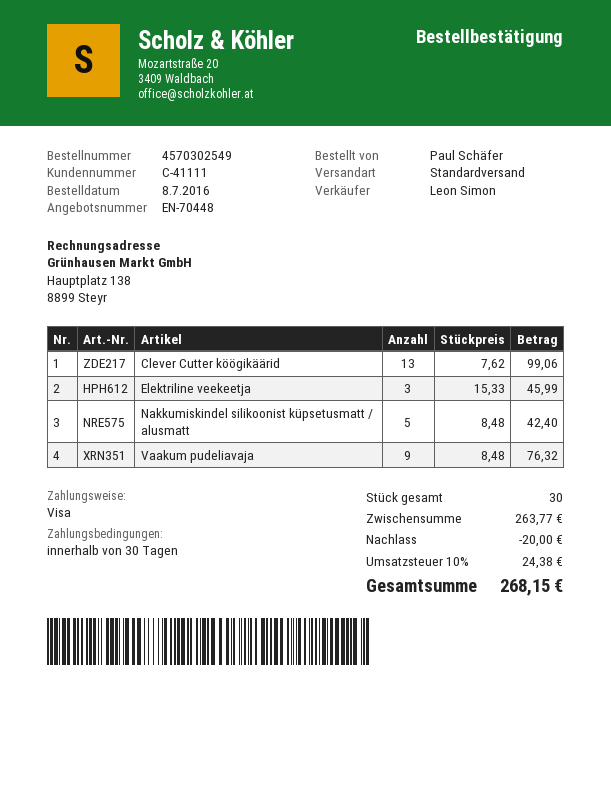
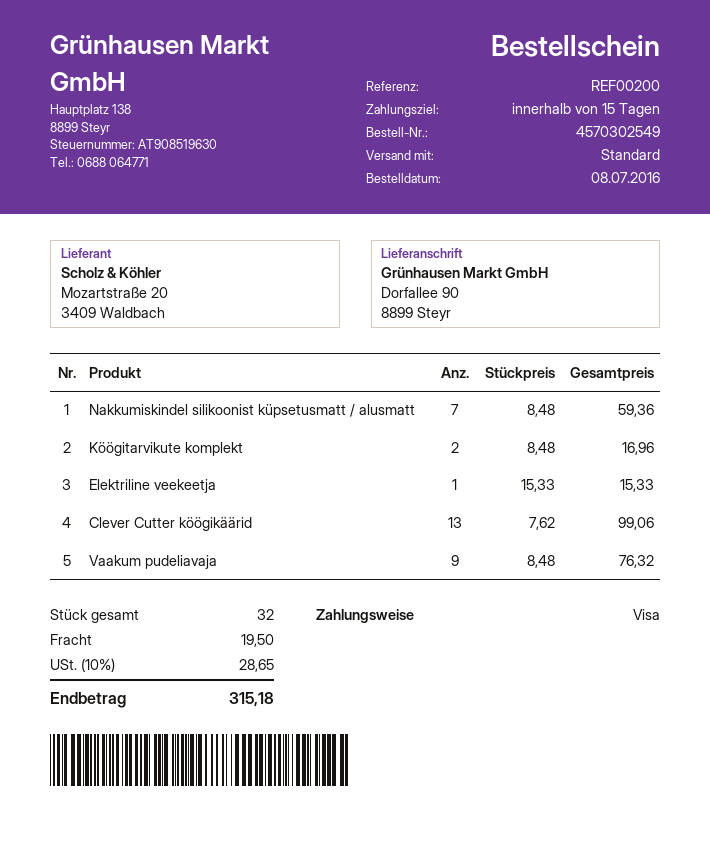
payment terms: 30 days -> 15 days
Elektriline veekeetja: 3 x 15.33 = 45.99 -> 1 x 15.33 = 15.33
Nakkumiskindel silikoonist küpsetusmatt / alusmatt: 5 x 8.48 = 42.40 -> 7 x 8.48 = 59.36
Köögitarvikute komplekt: none -> 2 x 8.48 = 16.96
total quantity: 30 -> 32
discount: 20.00 -> none
shipping: none -> 19.50
tax: 10% = 24.38 -> 10% = 28.65
total: 268.15 -> 315.18

